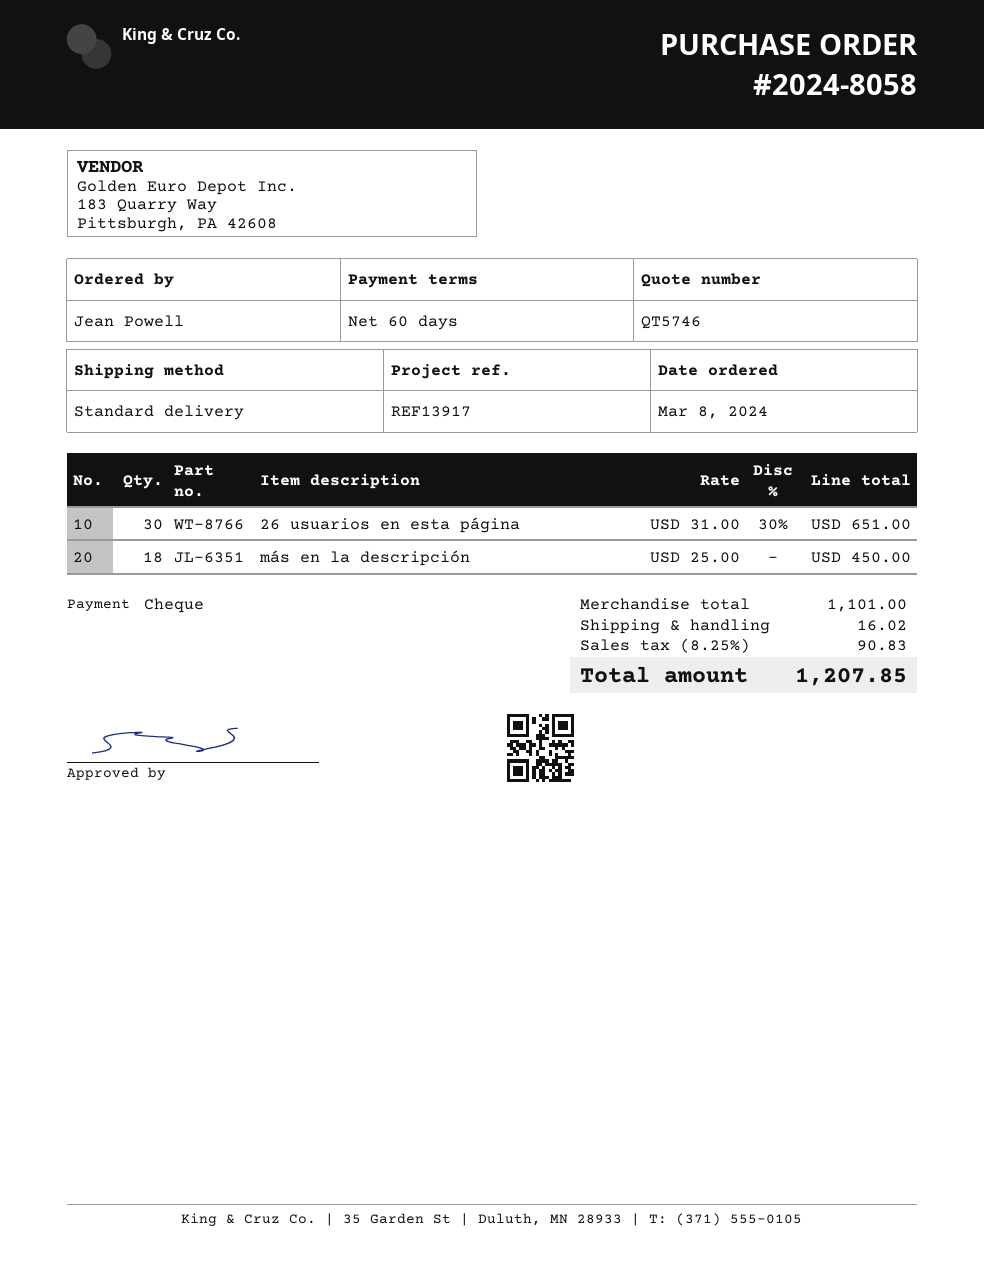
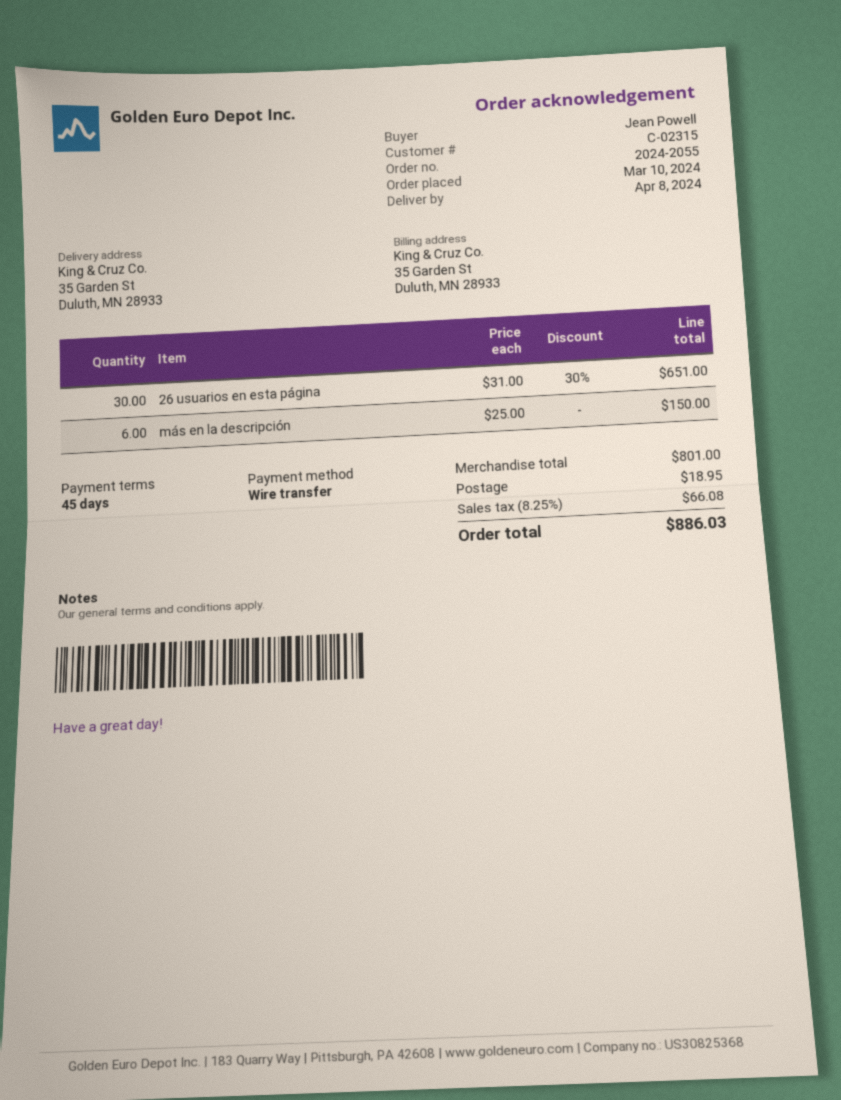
order number: 2024-8058 -> 2024-2055
order date: 2024-03-08 -> 2024-03-10
payment terms: 60 days -> 45 days
payment method: cheque -> bank transfer
más en la descripción: 18 x 25.00 = 450.00 -> 6 x 25.00 = 150.00
subtotal: 1101.00 -> 801.00
shipping: 16.02 -> 18.95
tax: 8.25% = 90.83 -> 8.25% = 66.08
total: 1207.85 -> 886.03

